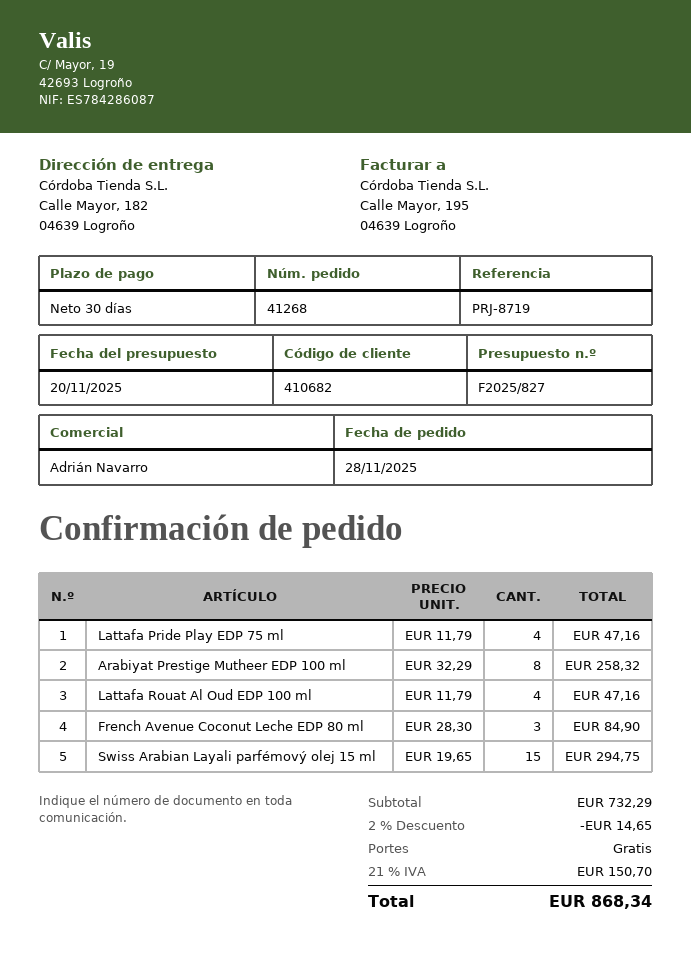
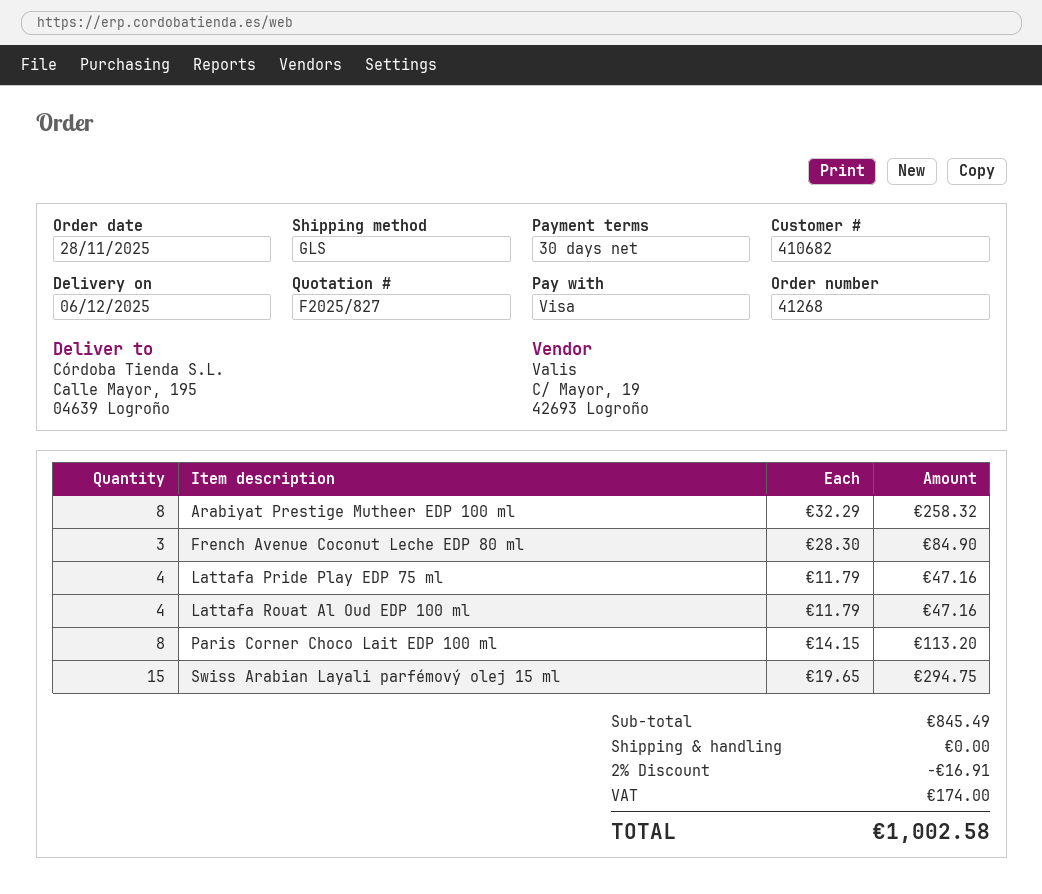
ship to: Calle Mayor, 182, 04639 Logroño -> Calle Mayor, 195, 04639 Logroño
Paris Corner Choco Lait EDP 100 ml: none -> 8 x 14.15 = 113.20
subtotal: 732.29 -> 845.49
discount: 2% = 14.65 -> 2% = 16.91
tax: 150.70 -> 174.00
total: 868.34 -> 1002.58

